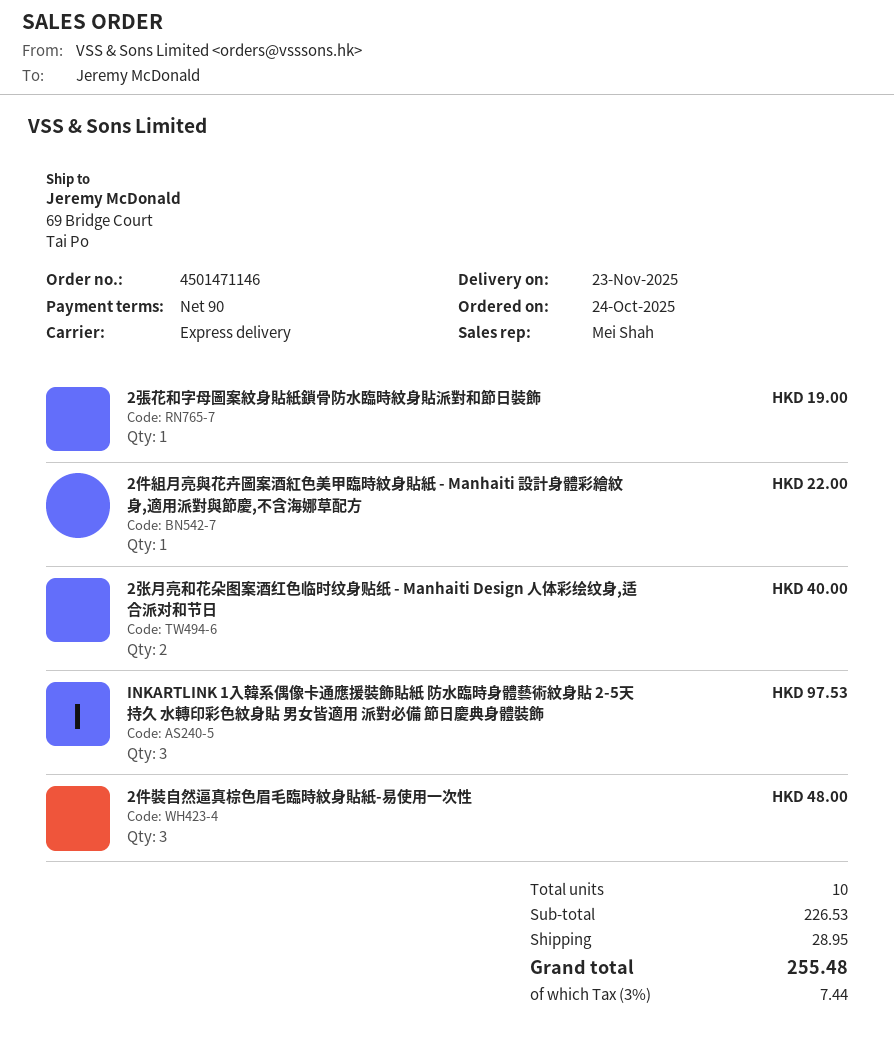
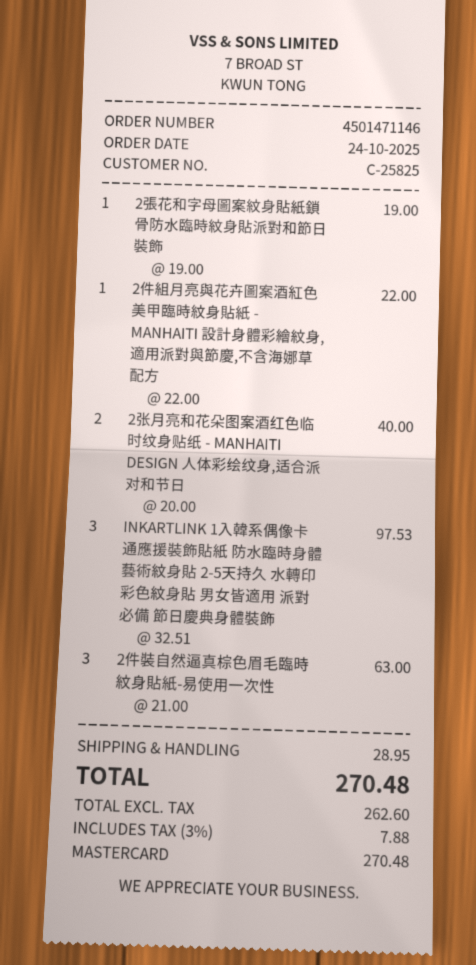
2件裝自然逼真棕色眉毛臨時紋身貼紙-易使用一次性: 3 for 48.00 -> 3 for 63.00
tax: 3% = 7.44 -> 3% = 7.88
total: 255.48 -> 270.48

